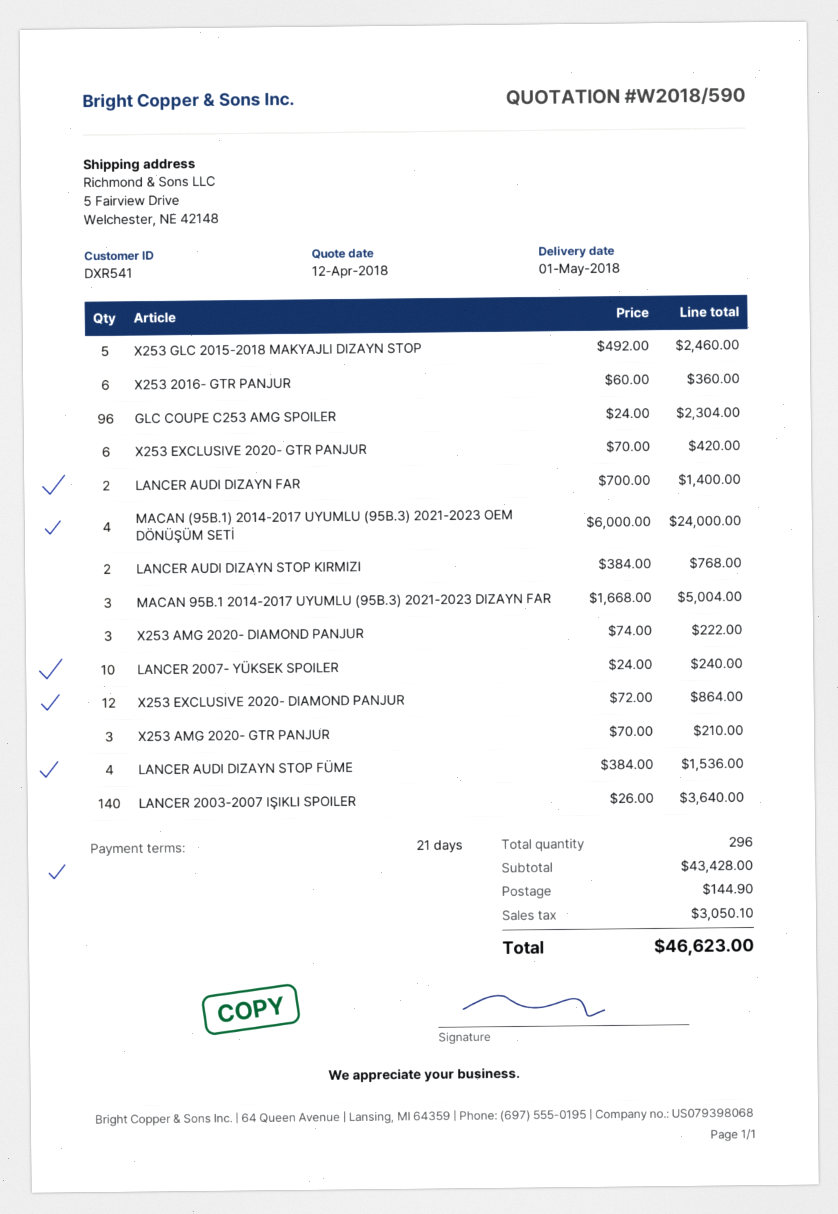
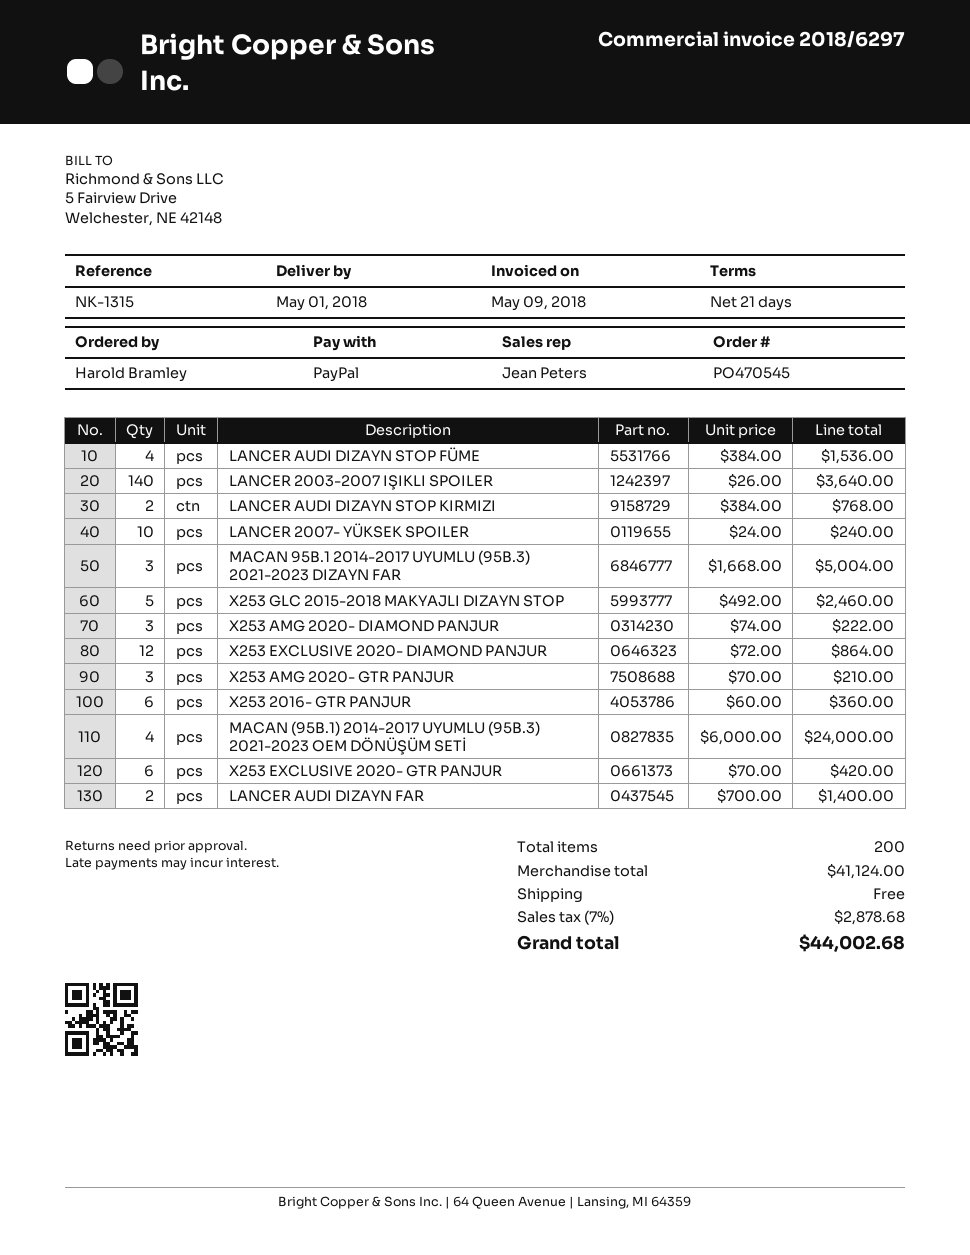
GLC COUPE C253 AMG SPOILER: 96 x 24.00 = 2304.00 -> none
total quantity: 296 -> 200
subtotal: 43428.00 -> 41124.00
shipping: 144.90 -> 0.00
tax: 3050.10 -> 2878.68
total: 46623.00 -> 44002.68

